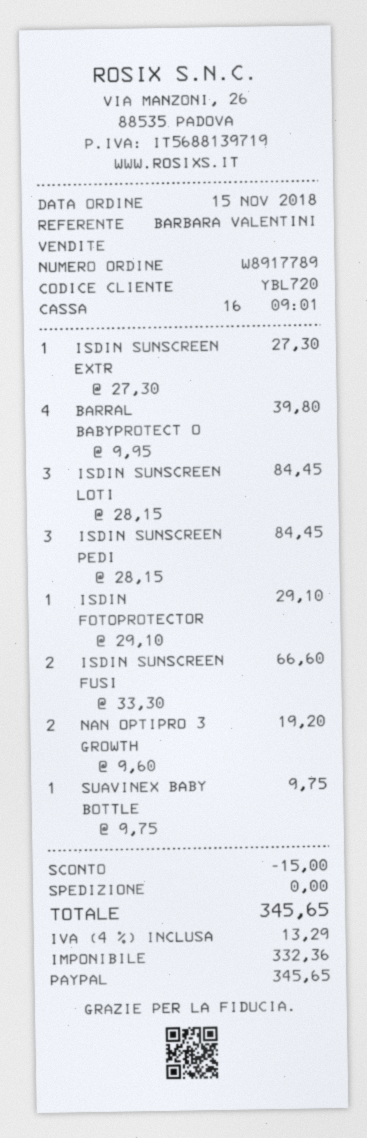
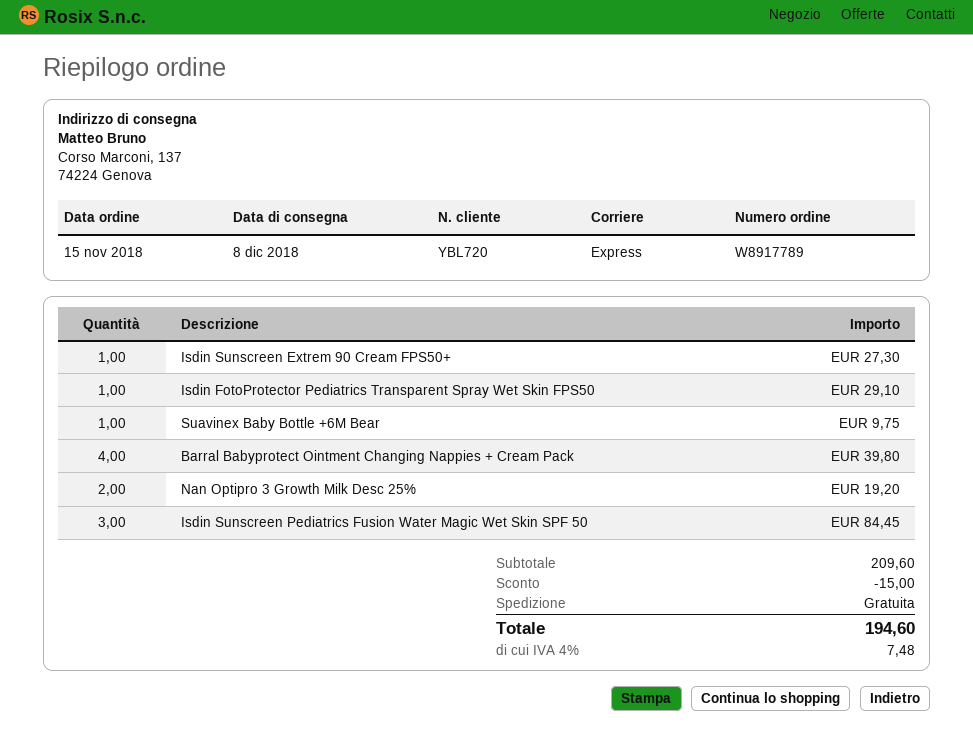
ISDIN SUNSCREEN LOTI: 3 for 84.45 -> none
ISDIN SUNSCREEN FUSI: 2 for 66.60 -> none
tax: 4% = 13.29 -> 4% = 7.48
total: 345.65 -> 194.60

